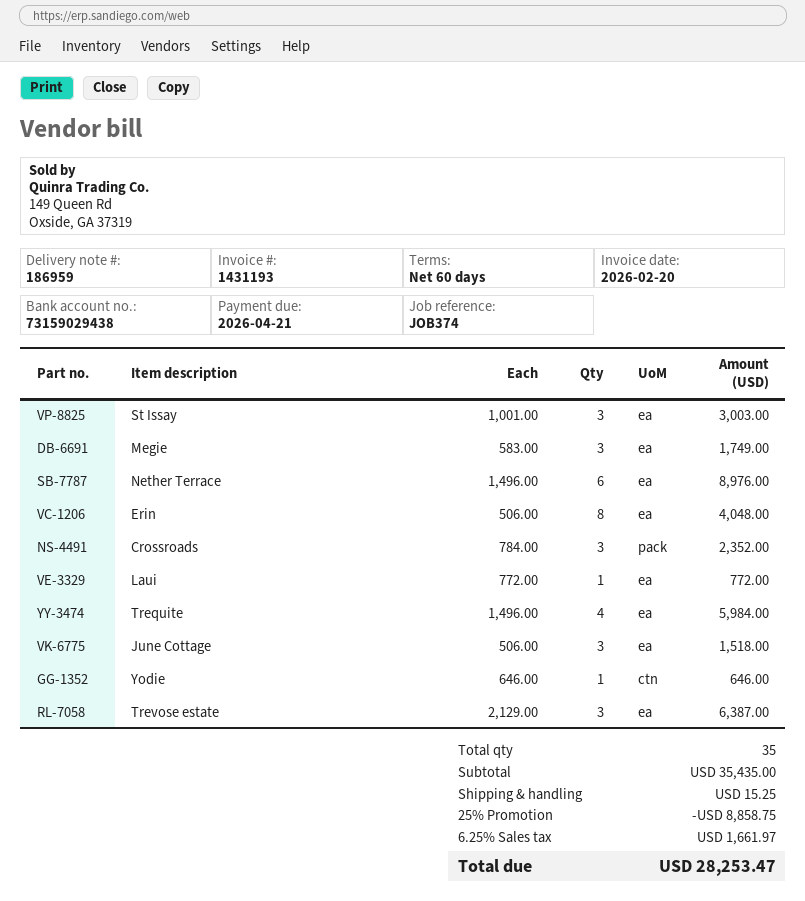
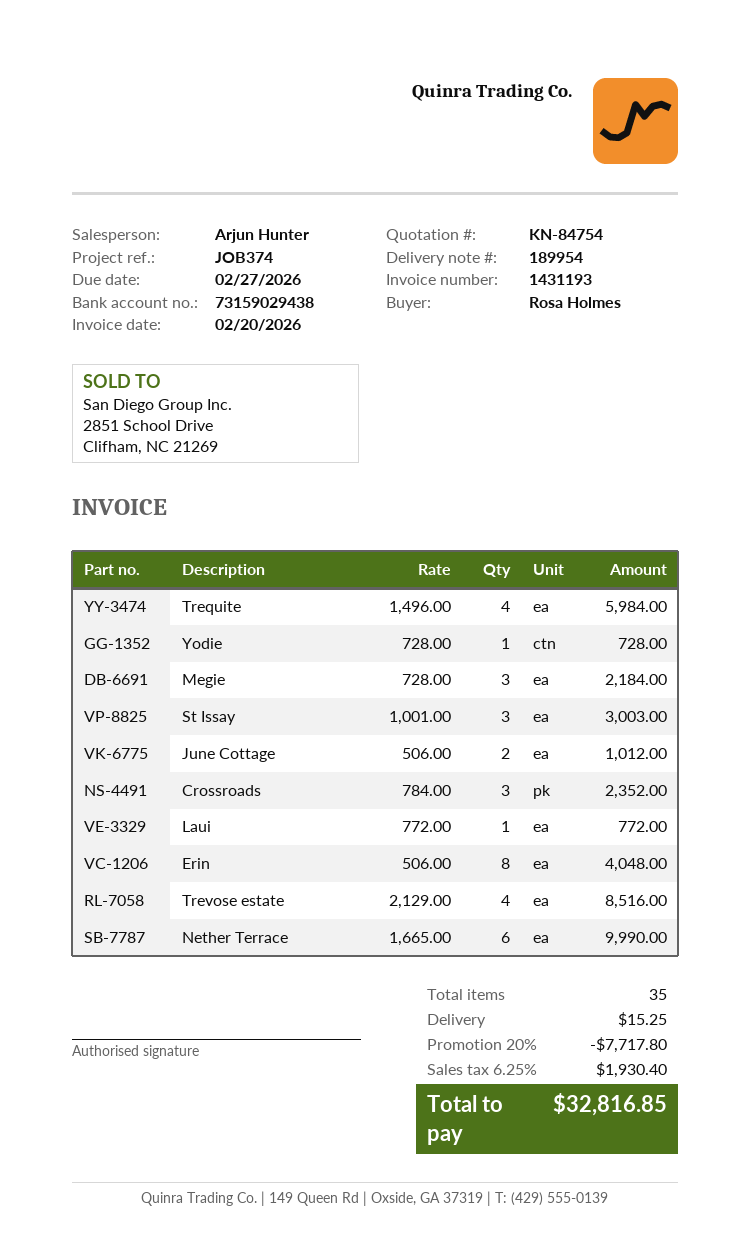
delivery note number: 186959 -> 189954
due date: 2026-04-21 -> 2026-02-27
Megie: 3 x 583.00 = 1749.00 -> 3 x 728.00 = 2184.00
Nether Terrace: 6 x 1496.00 = 8976.00 -> 6 x 1665.00 = 9990.00
June Cottage: 3 x 506.00 = 1518.00 -> 2 x 506.00 = 1012.00
Yodie: 1 x 646.00 = 646.00 -> 1 x 728.00 = 728.00
Trevose estate: 3 x 2129.00 = 6387.00 -> 4 x 2129.00 = 8516.00
discount: 25% = 8858.75 -> 20% = 7717.80
tax: 6.25% = 1661.97 -> 6.25% = 1930.40
total: 28253.47 -> 32816.85

